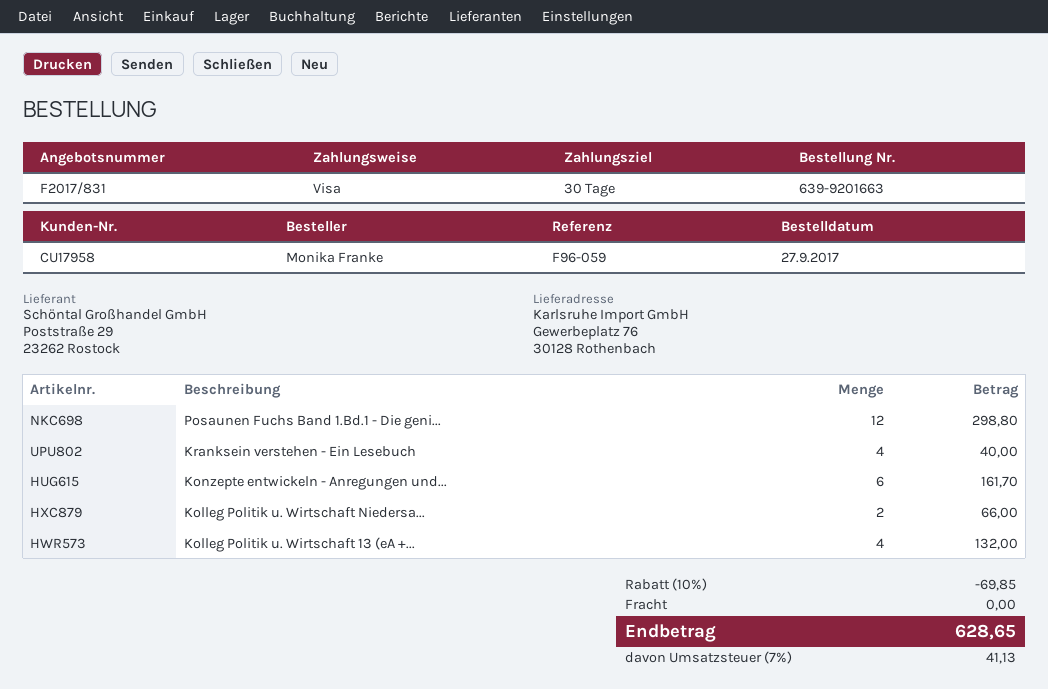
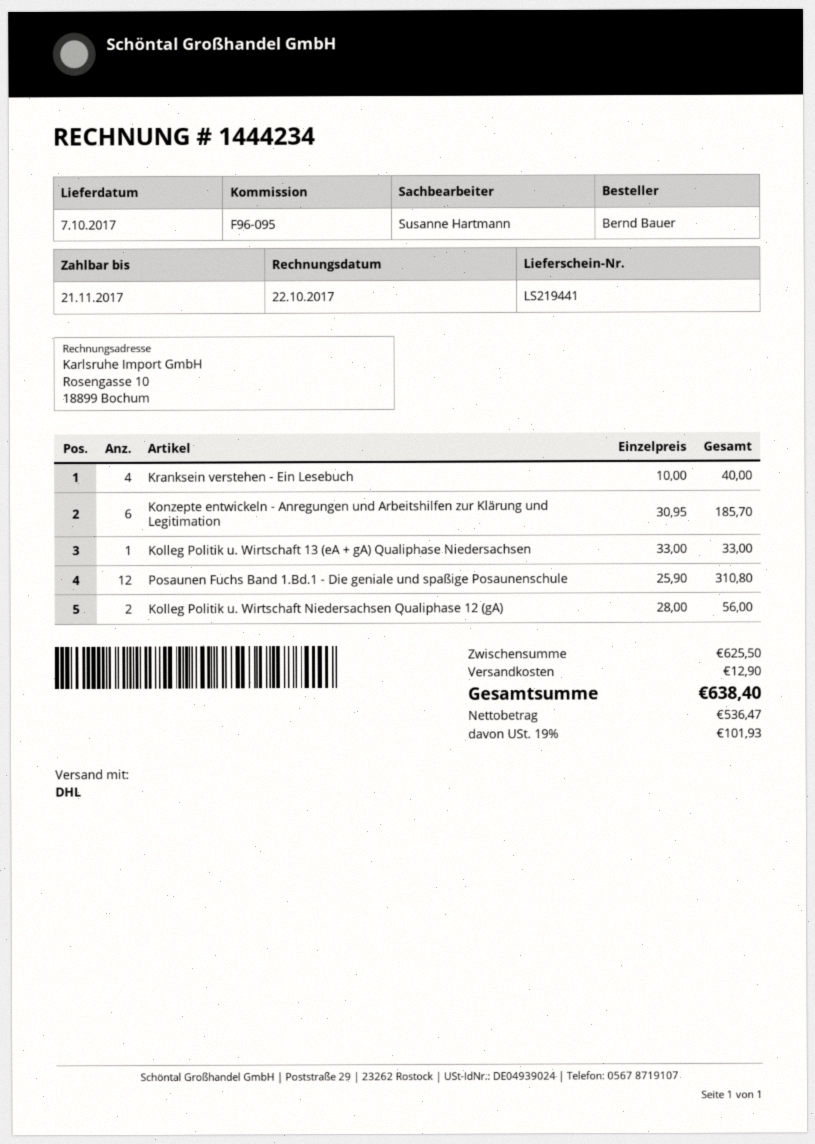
reference: F96-059 -> F96-095
ordered by: Monika Franke -> Bernd Bauer
Posaunen Fuchs Band 1.Bd.1 - Die geni...: 12 for 298.80 -> 12 for 310.80
Konzepte entwickeln - Anregungen und...: 6 for 161.70 -> 6 for 185.70
Kolleg Politik u. Wirtschaft Niedersa...: 2 for 66.00 -> 2 for 56.00
Kolleg Politik u. Wirtschaft 13 (eA +...: 4 for 132.00 -> 1 for 33.00
discount: 10% = 69.85 -> none
shipping: 0.00 -> 12.90
tax: 7% = 41.13 -> 19% = 101.93
total: 628.65 -> 638.40

